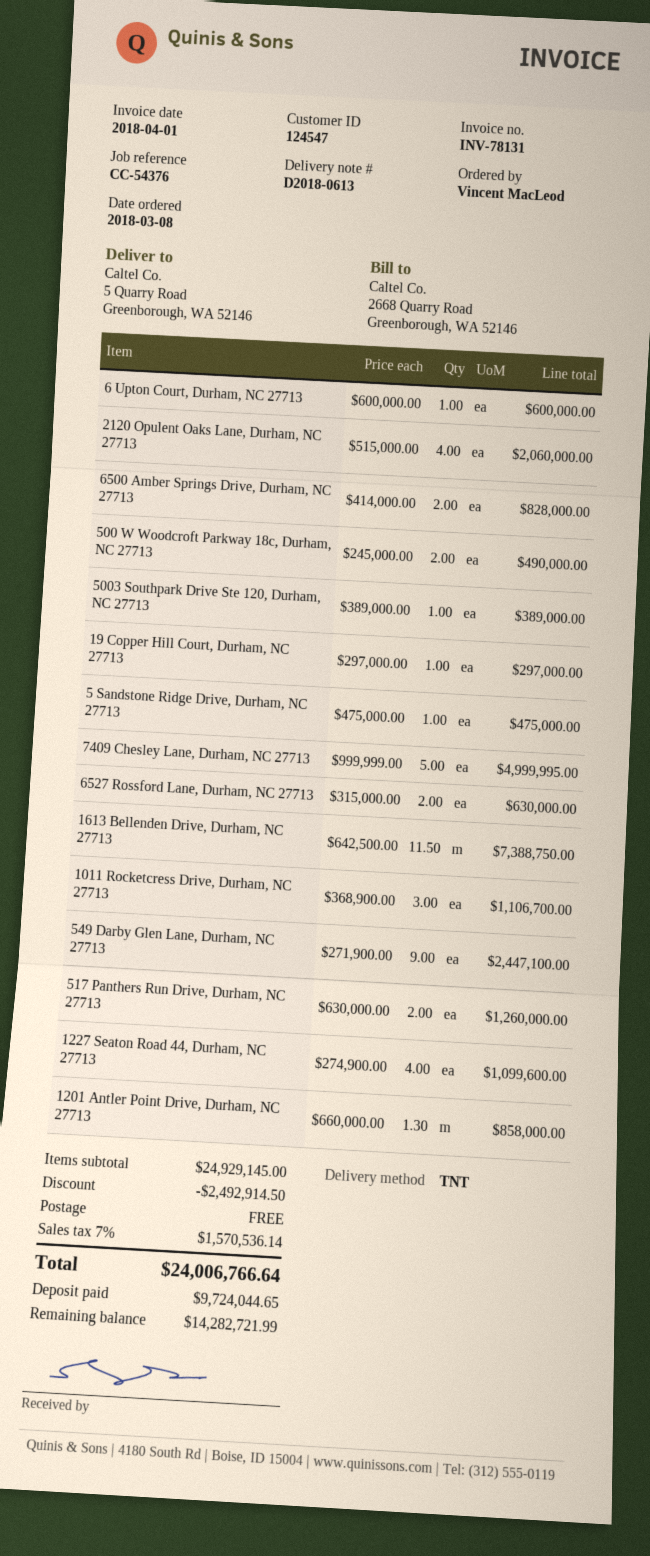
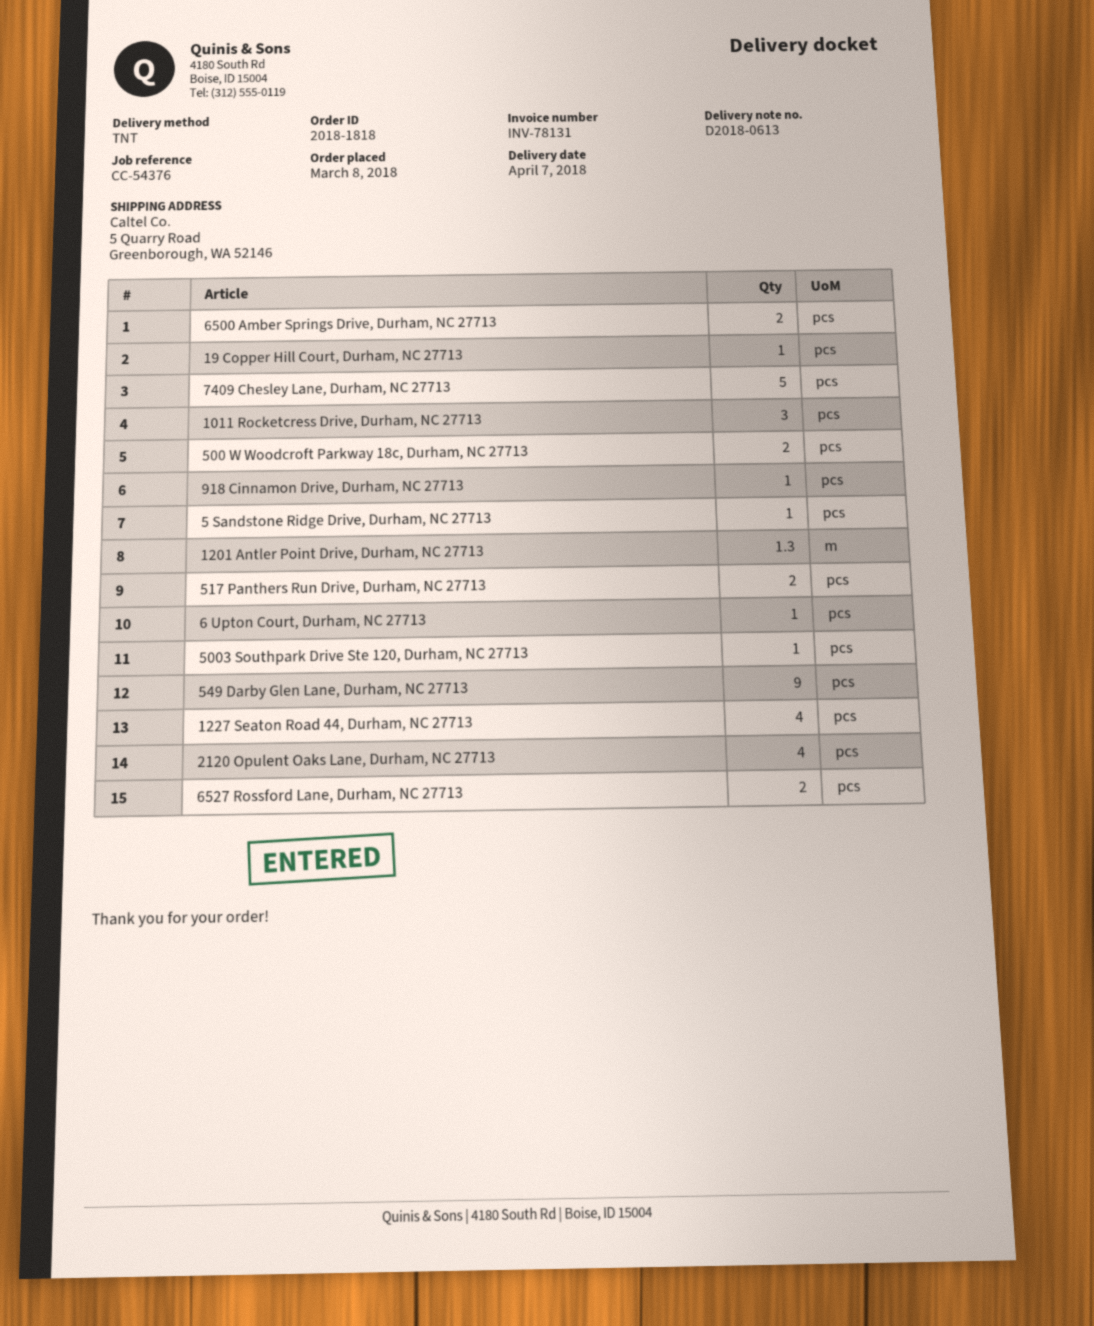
1613 Bellenden Drive, Durham, NC 27713: 11.5 -> none
918 Cinnamon Drive, Durham, NC 27713: none -> 1

